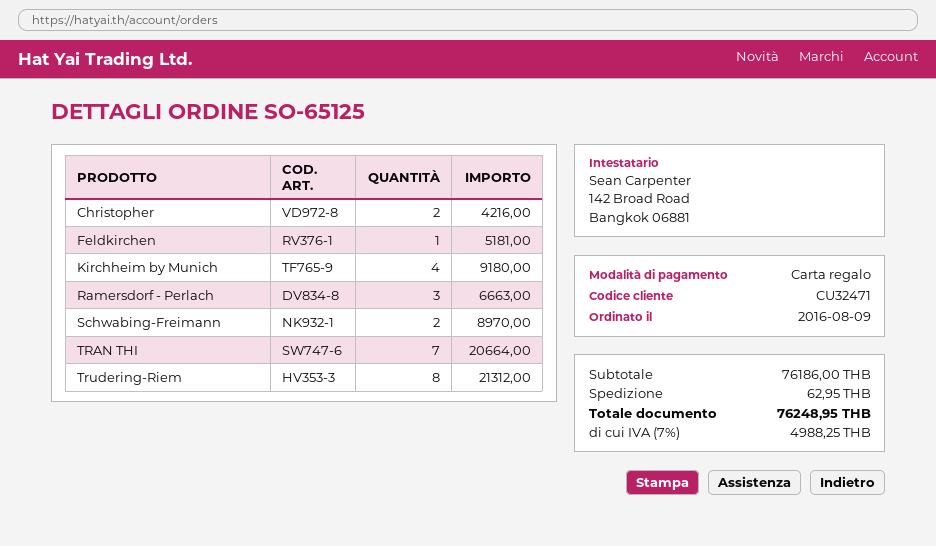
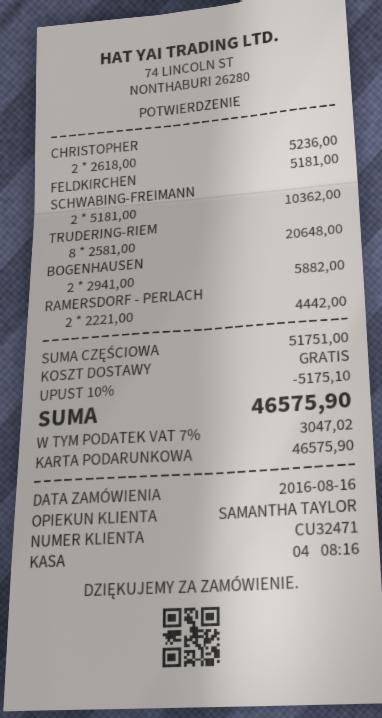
order date: 2016-08-09 -> 2016-08-16
Christopher: 2 for 4216.00 -> 2 for 5236.00
Kirchheim by Munich: 4 for 9180.00 -> none
Ramersdorf - Perlach: 3 for 6663.00 -> 2 for 4442.00
Schwabing-Freimann: 2 for 8970.00 -> 2 for 10362.00
TRAN THI: 7 for 20664.00 -> none
Trudering-Riem: 8 for 21312.00 -> 8 for 20648.00
BOGENHAUSEN: none -> 2 for 5882.00
subtotal: 76186.00 -> 51751.00
discount: none -> 10% = 5175.10
shipping: 62.95 -> 0.00
tax: 7% = 4988.25 -> 7% = 3047.02
total: 76248.95 -> 46575.90

